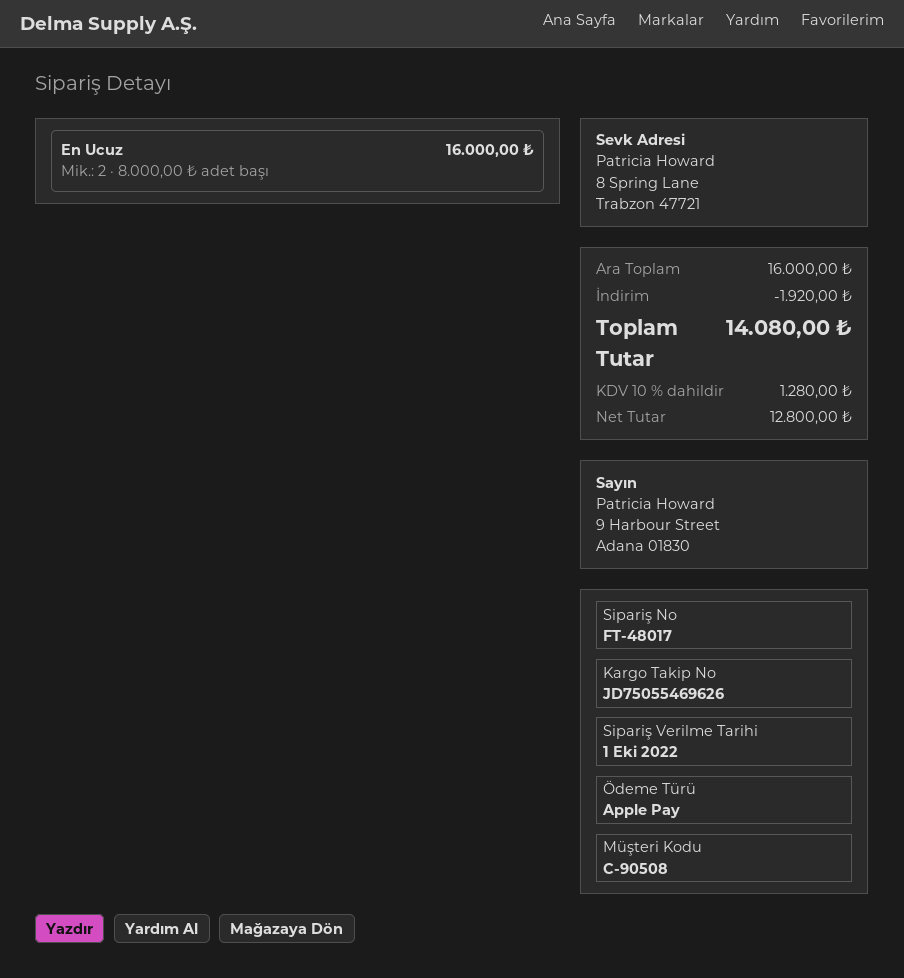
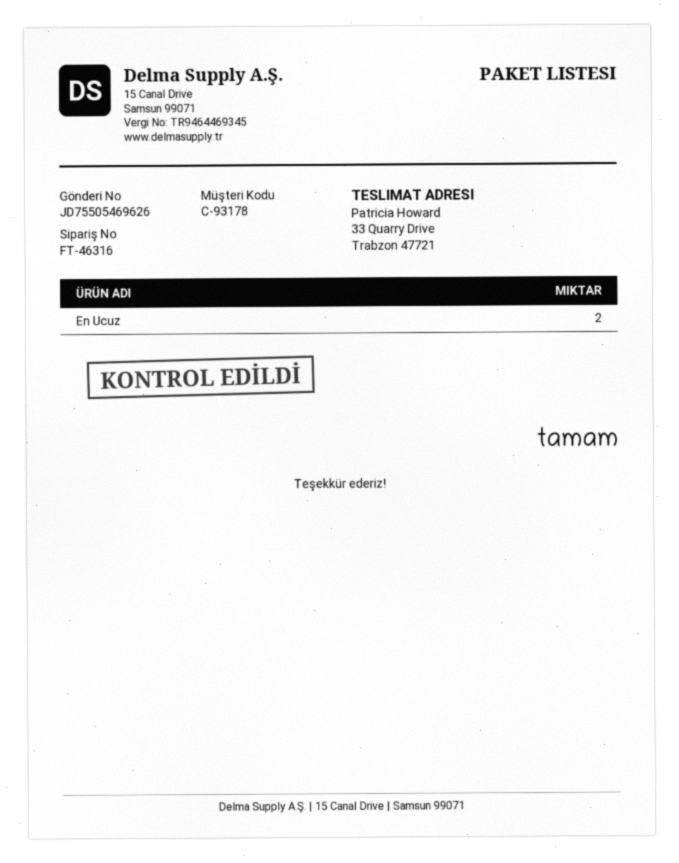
order number: FT-48017 -> FT-46316
customer number: C-90508 -> C-93178
tracking number: JD75055469626 -> JD75505469626
ship to: 8 Spring Lane, Trabzon 47721 -> 33 Quarry Drive, Trabzon 47721

